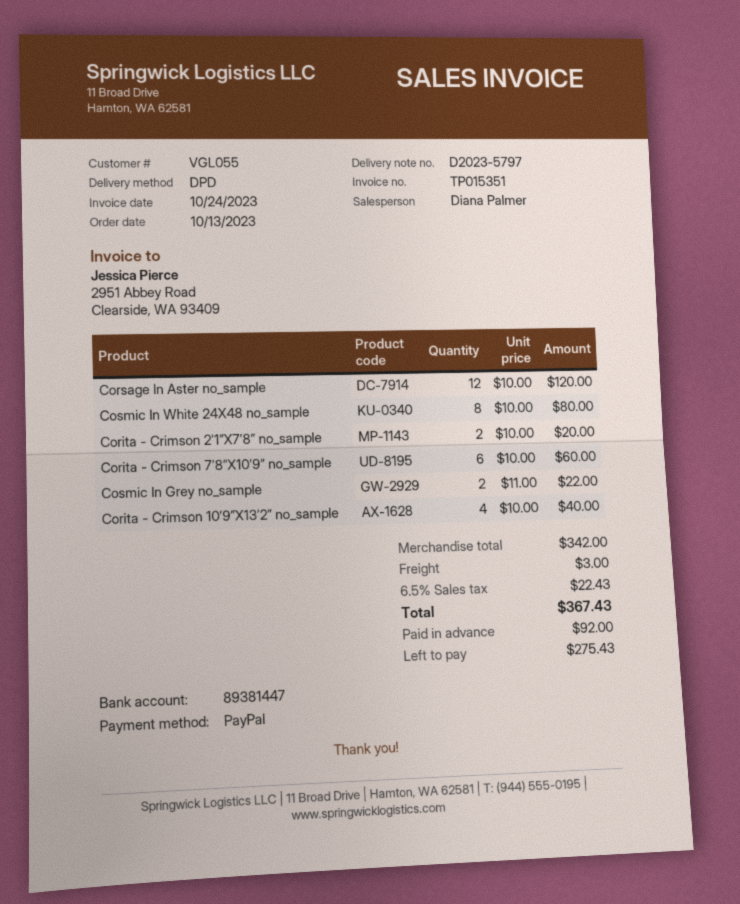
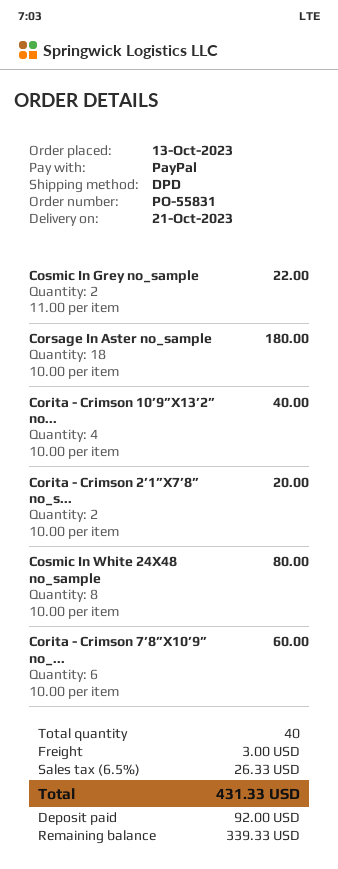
Corsage In Aster no_sample: 12 x 10.00 = 120.00 -> 18 x 10.00 = 180.00
tax: 6.5% = 22.43 -> 6.5% = 26.33
total: 367.43 -> 431.33
balance: 275.43 -> 339.33

